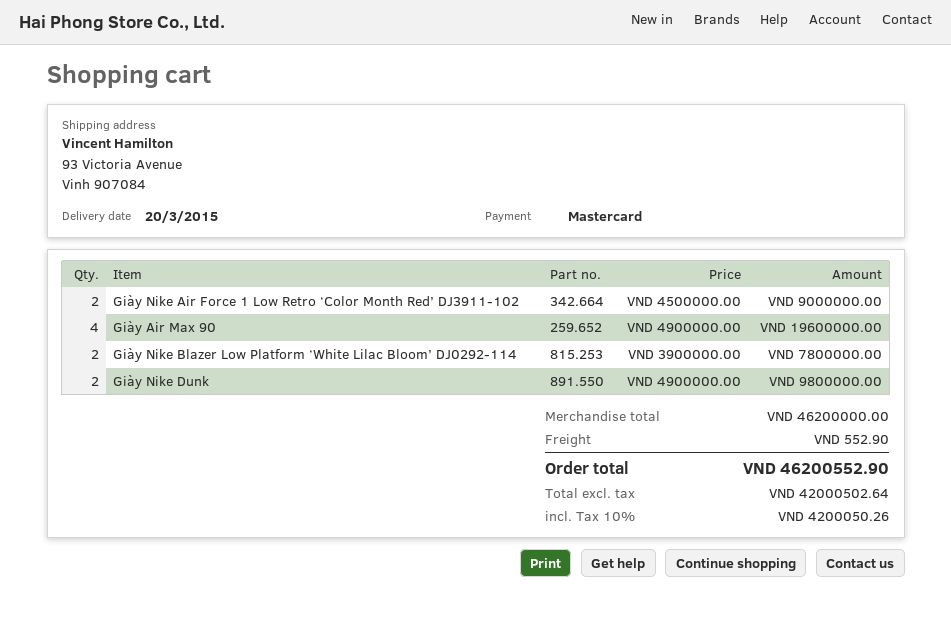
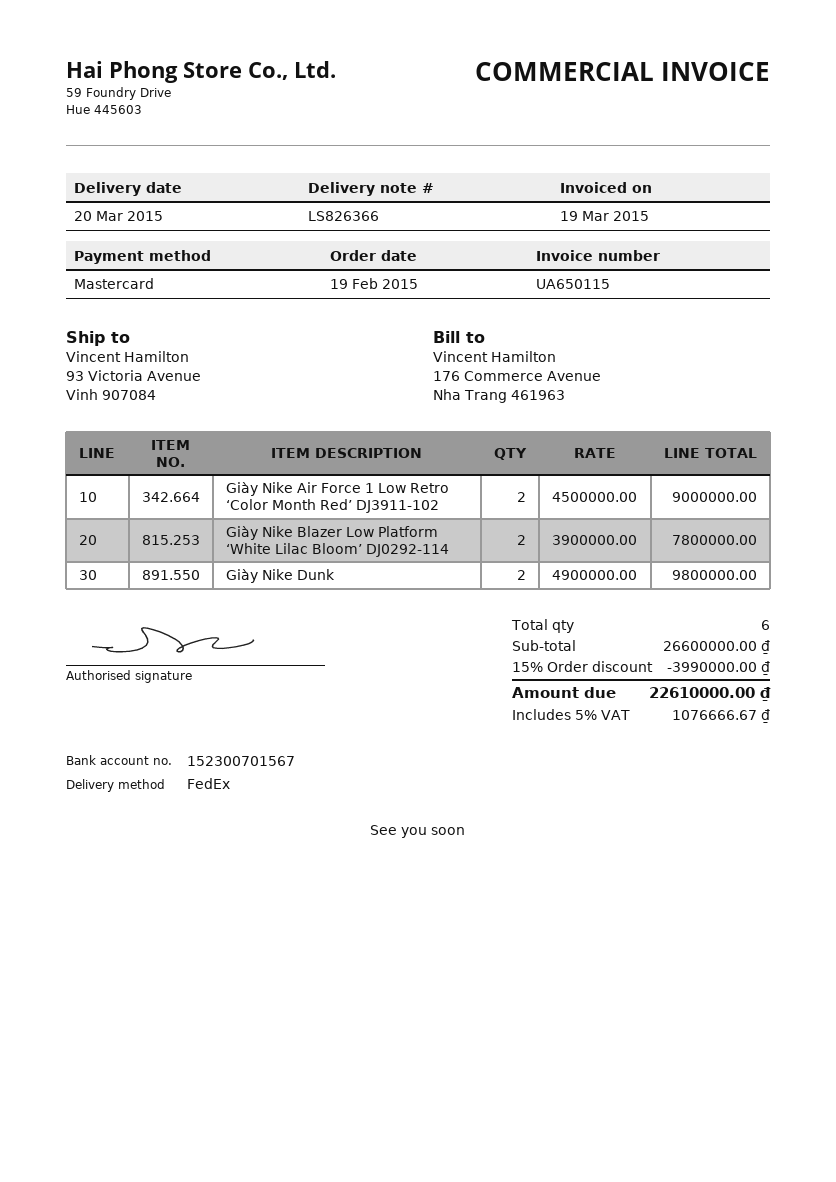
Giày Air Max 90: 4 x 4900000.00 = 19600000.00 -> none
subtotal: 46200000.00 -> 26600000.00
discount: none -> 15% = 3990000.00
shipping: 552.90 -> none
tax: 10% = 4200050.26 -> 5% = 1076666.67
total: 46200552.90 -> 22610000.00

